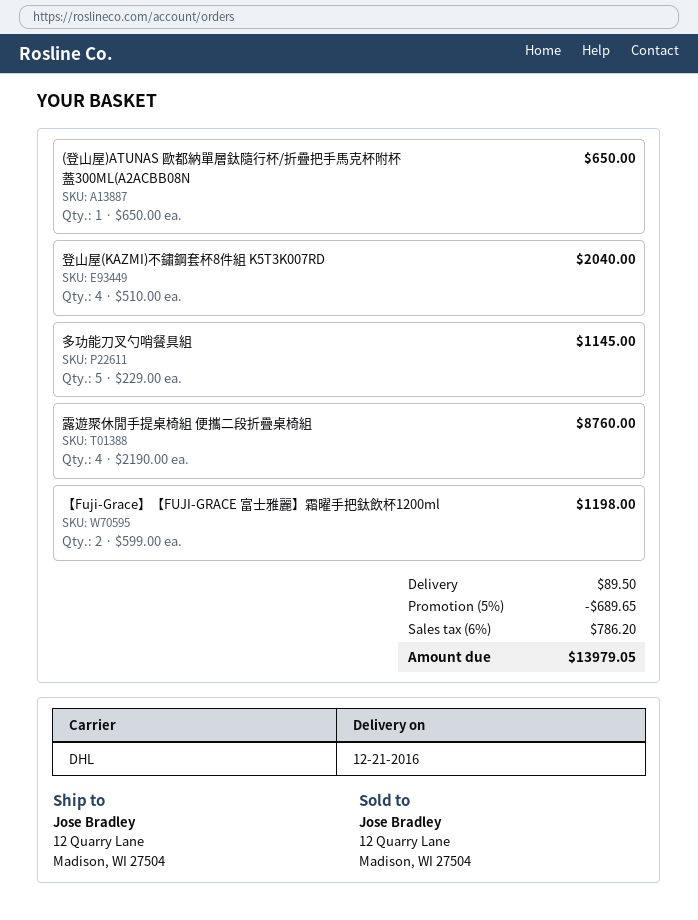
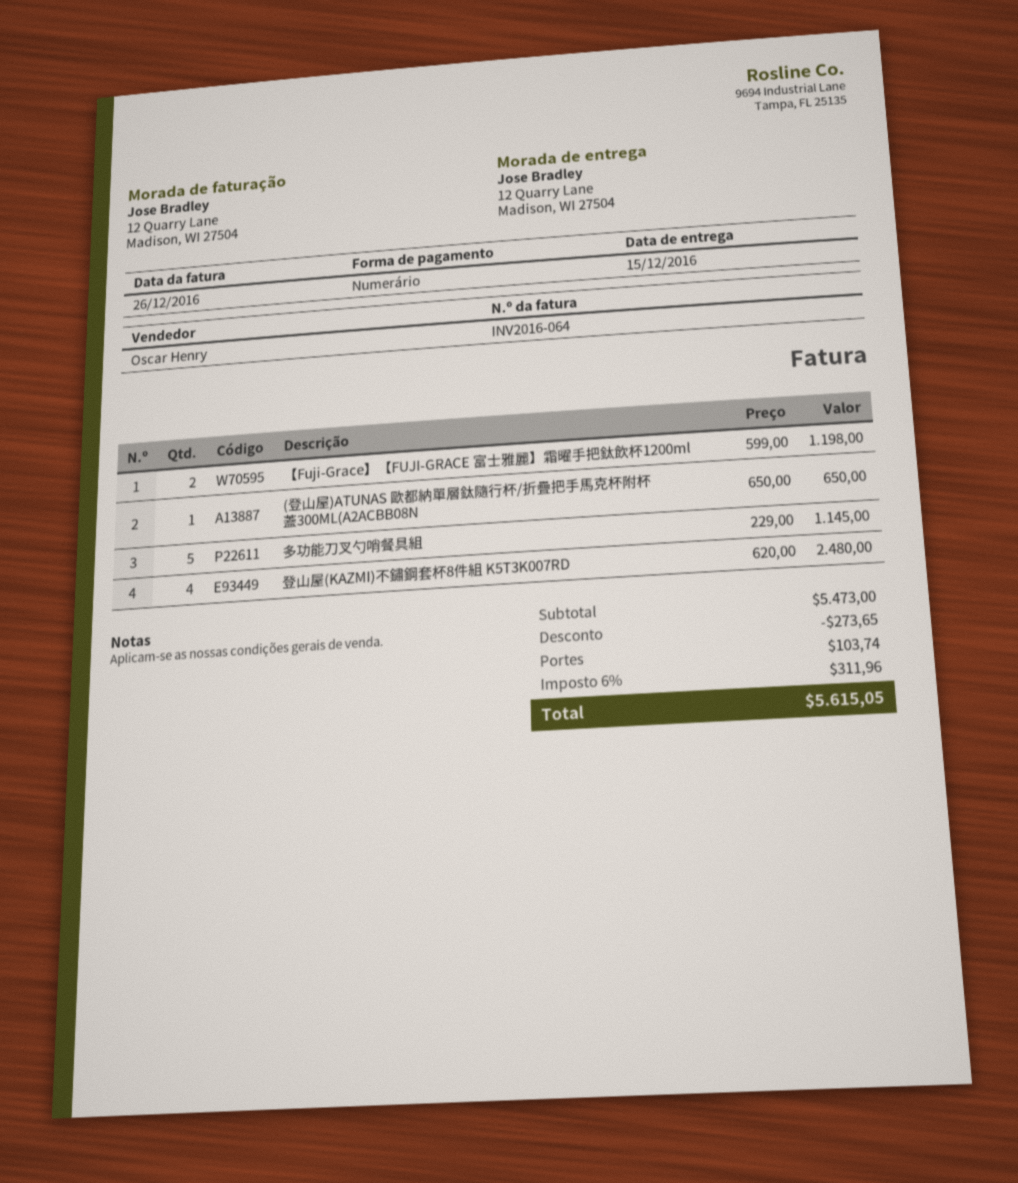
delivery date: 2016-12-21 -> 2016-12-15
登山屋(KAZMI)不鏽鋼套杯8件組 K5T3K007RD: 4 x 510.00 = 2040.00 -> 4 x 620.00 = 2480.00
露遊聚休閒手提桌椅組 便攜二段折疊桌椅組: 4 x 2190.00 = 8760.00 -> none
discount: 689.65 -> 273.65
shipping: 89.50 -> 103.74
tax: 6% = 786.20 -> 6% = 311.96
total: 13979.05 -> 5615.05

